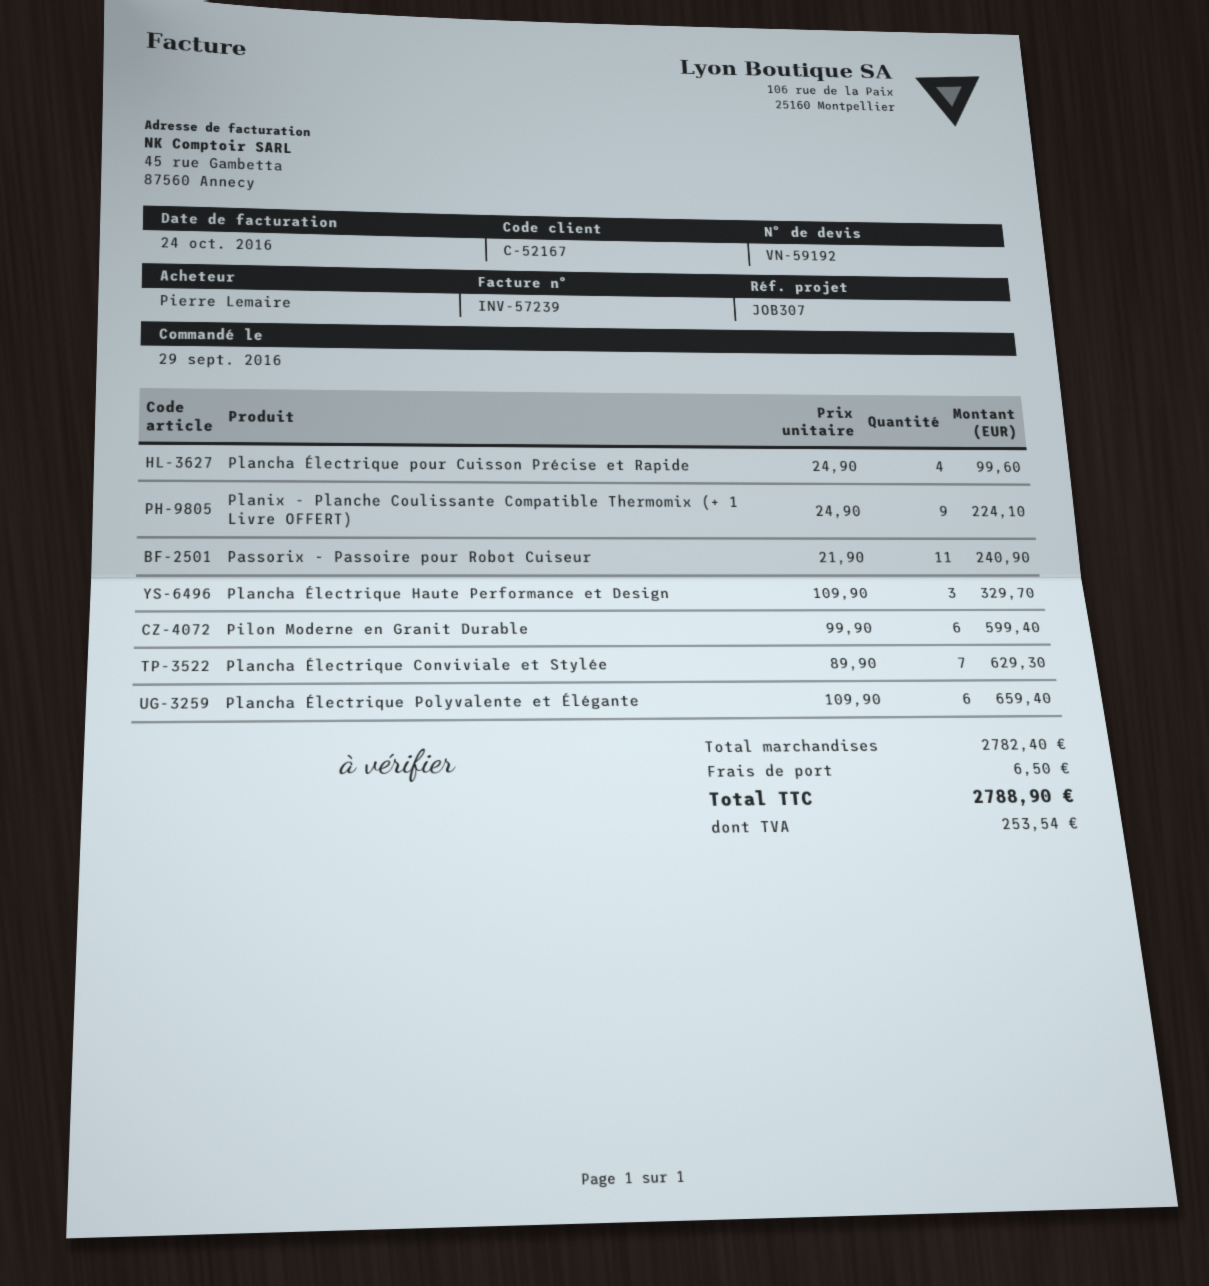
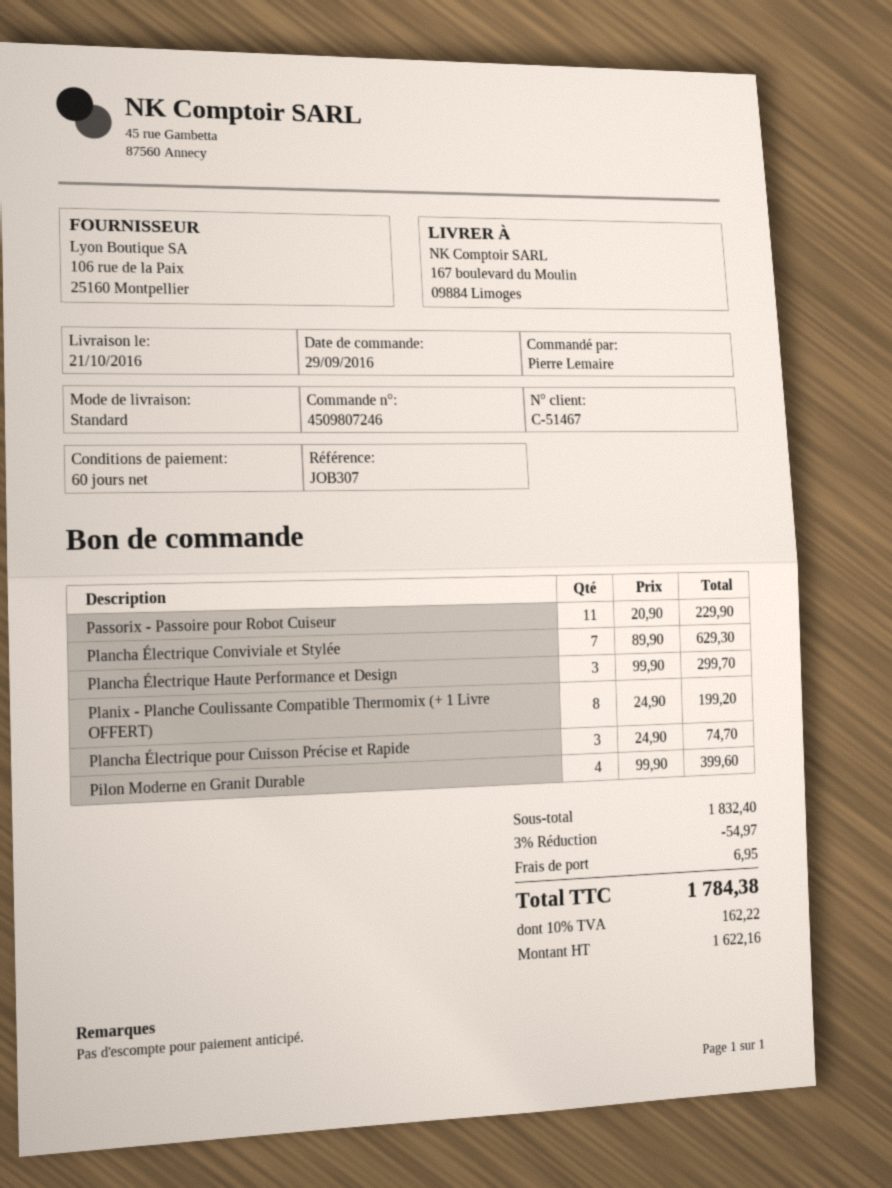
customer number: C-52167 -> C-51467
Plancha Électrique pour Cuisson Précise et Rapide: 4 x 24.90 = 99.60 -> 3 x 24.90 = 74.70
Planix - Planche Coulissante Compatible Thermomix (+ 1 Livre OFFERT): 9 x 24.90 = 224.10 -> 8 x 24.90 = 199.20
Passorix - Passoire pour Robot Cuiseur: 11 x 21.90 = 240.90 -> 11 x 20.90 = 229.90
Plancha Électrique Haute Performance et Design: 3 x 109.90 = 329.70 -> 3 x 99.90 = 299.70
Pilon Moderne en Granit Durable: 6 x 99.90 = 599.40 -> 4 x 99.90 = 399.60
Plancha Électrique Polyvalente et Élégante: 6 x 109.90 = 659.40 -> none
subtotal: 2782.40 -> 1832.40
discount: none -> 3% = 54.97
shipping: 6.50 -> 6.95
tax: 253.54 -> 162.22
total: 2788.90 -> 1784.38

